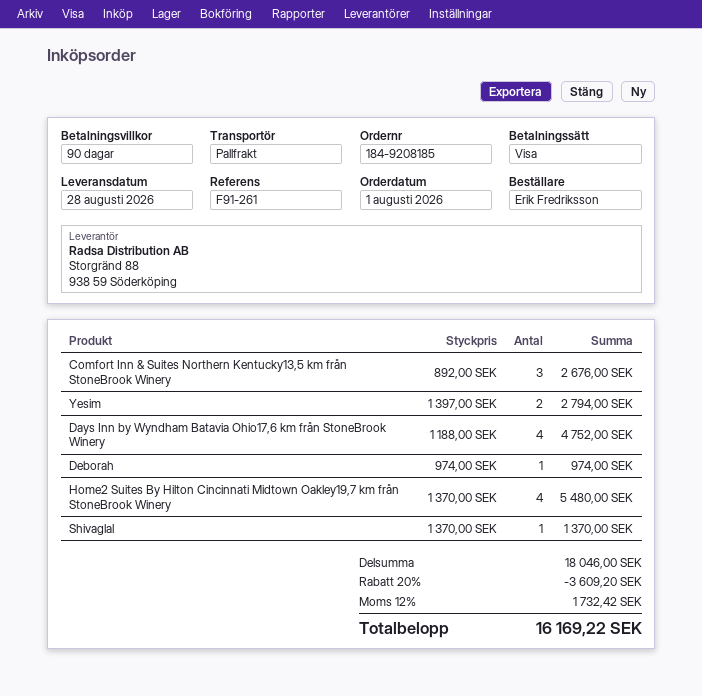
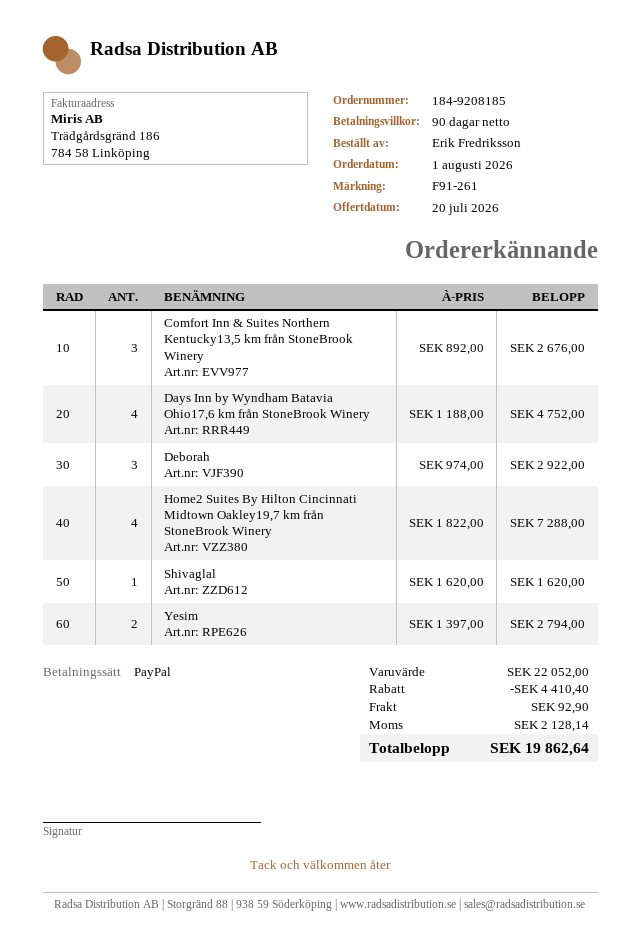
payment method: Visa -> PayPal
Deborah: 1 x 974.00 = 974.00 -> 3 x 974.00 = 2922.00
Home2 Suites By Hilton Cincinnati Midtown Oakley19,7 km från StoneBrook Winery: 4 x 1370.00 = 5480.00 -> 4 x 1822.00 = 7288.00
Shivaglal: 1 x 1370.00 = 1370.00 -> 1 x 1620.00 = 1620.00
subtotal: 18046.00 -> 22052.00
discount: 3609.20 -> 4410.40
shipping: none -> 92.90
tax: 1732.42 -> 2128.14
total: 16169.22 -> 19862.64

